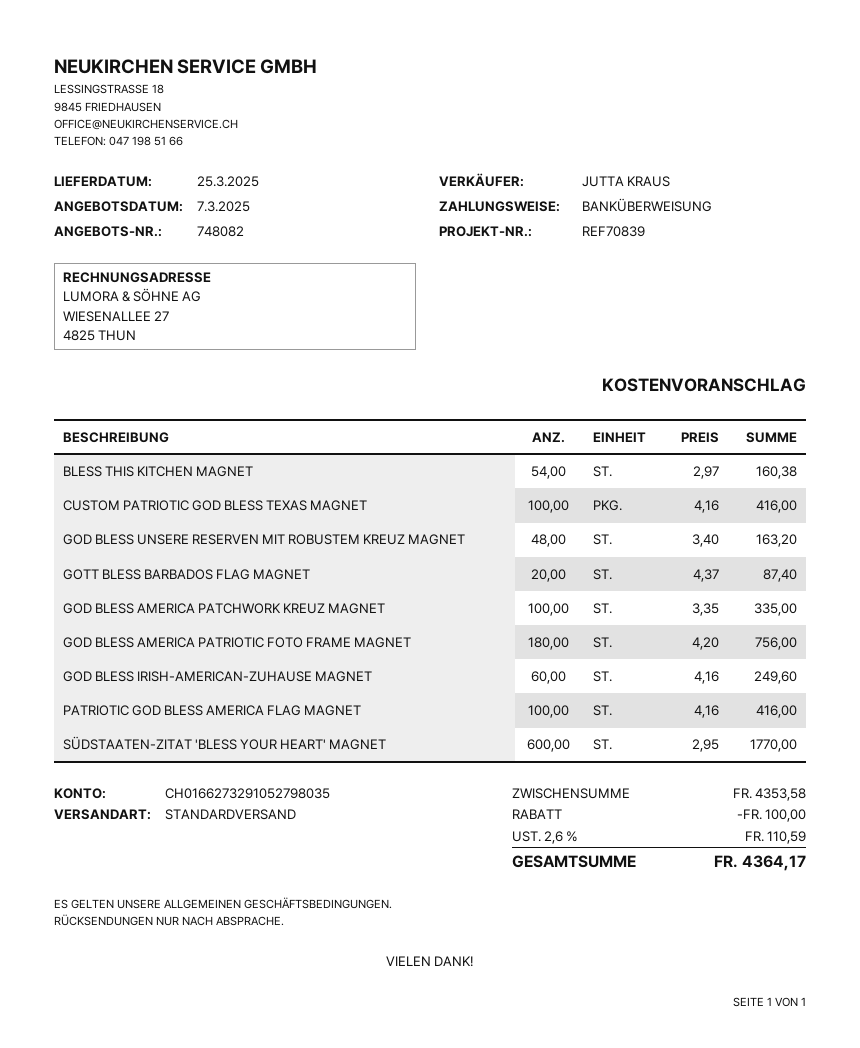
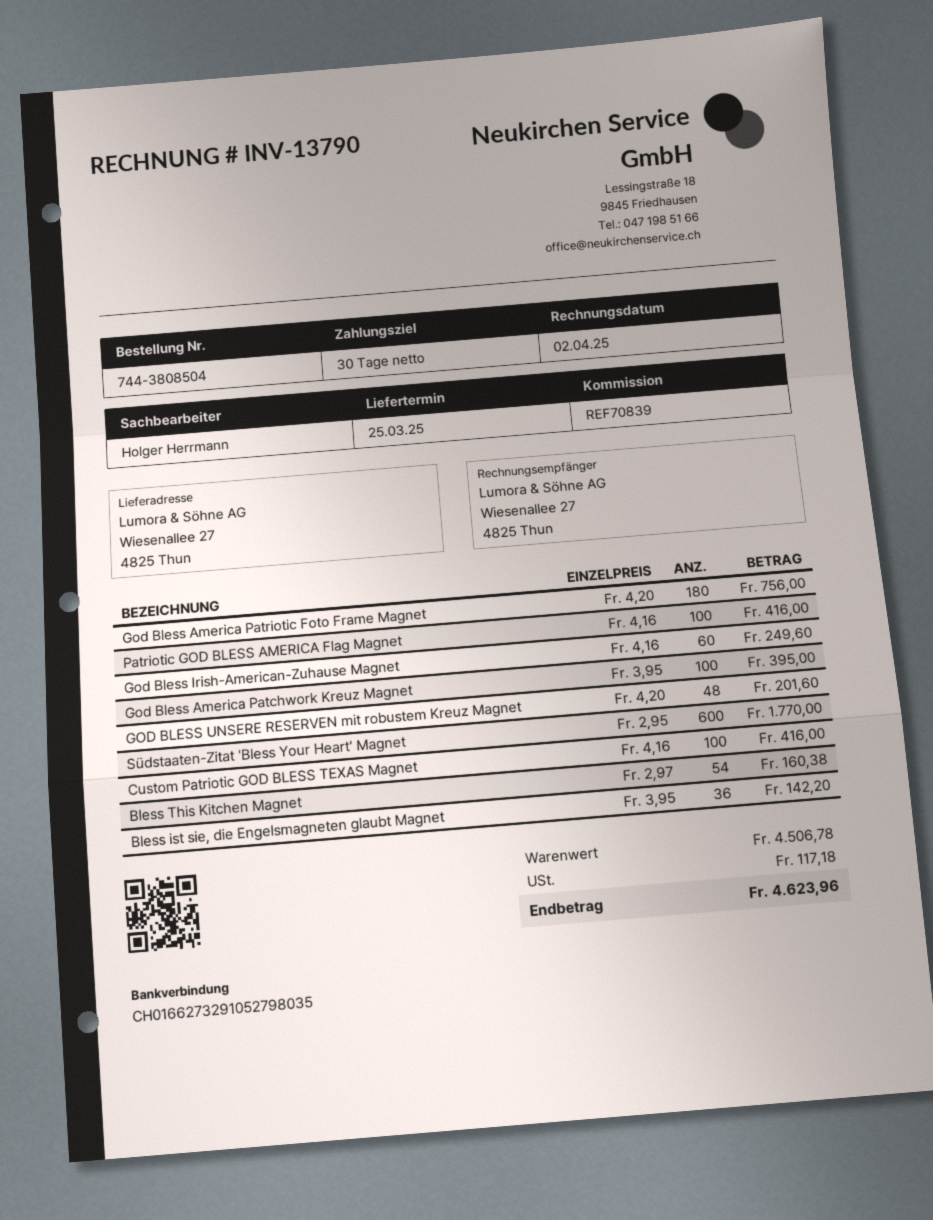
sales rep: JUTTA KRAUS -> Holger Herrmann
GOD BLESS UNSERE RESERVEN MIT ROBUSTEM KREUZ MAGNET: 48 x 3.40 = 163.20 -> 48 x 4.20 = 201.60
GOTT BLESS BARBADOS FLAG MAGNET: 20 x 4.37 = 87.40 -> none
GOD BLESS AMERICA PATCHWORK KREUZ MAGNET: 100 x 3.35 = 335.00 -> 100 x 3.95 = 395.00
Bless ist sie, die Engelsmagneten glaubt Magnet: none -> 36 x 3.95 = 142.20
subtotal: 4353.58 -> 4506.78
discount: 100.00 -> none
tax: 110.59 -> 117.18
total: 4364.17 -> 4623.96

